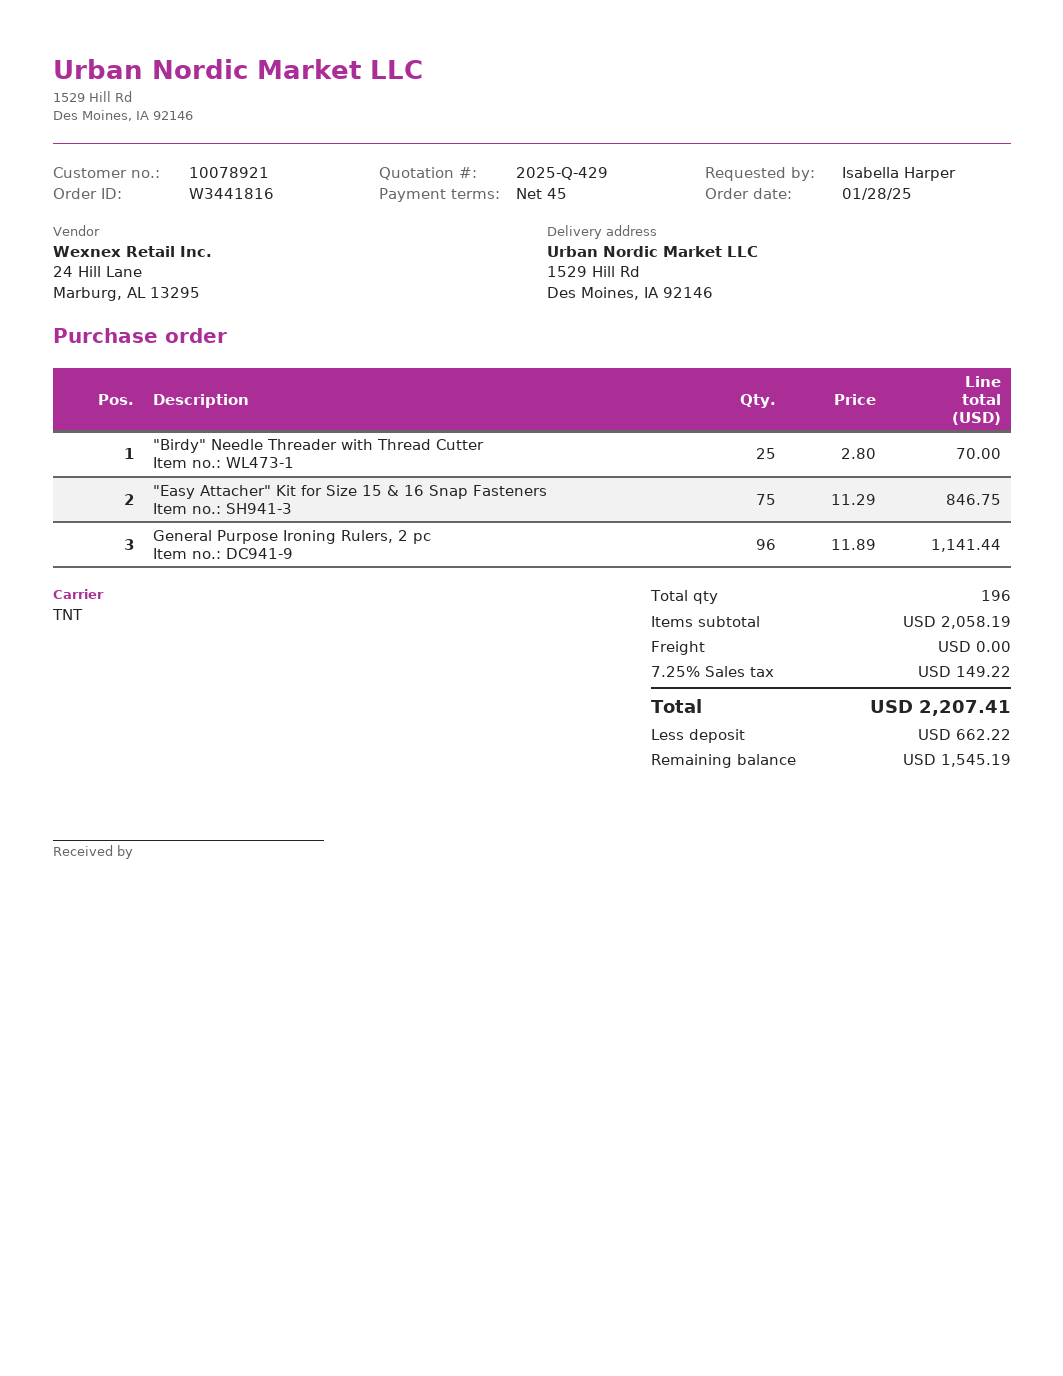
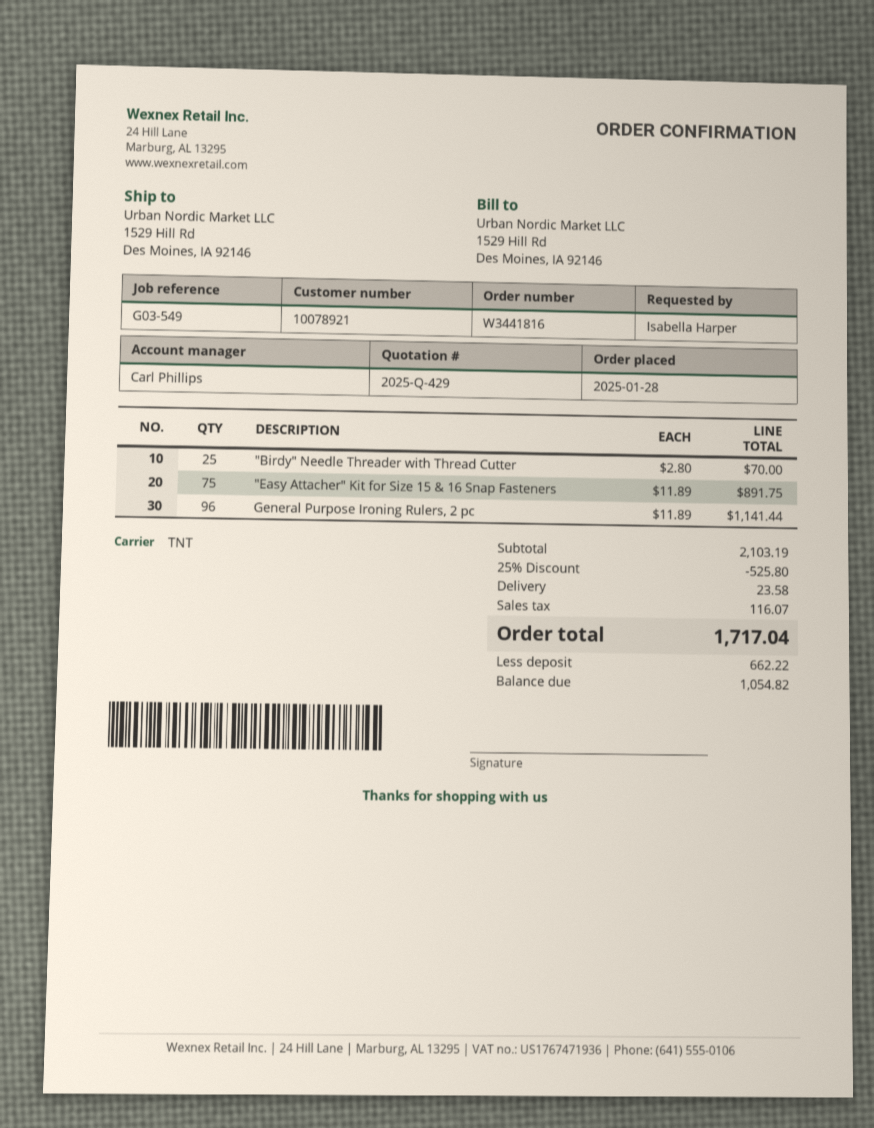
"Easy Attacher" Kit for Size 15 & 16 Snap Fasteners: 75 x 11.29 = 846.75 -> 75 x 11.89 = 891.75
subtotal: 2058.19 -> 2103.19
discount: none -> 25% = 525.80
shipping: 0.00 -> 23.58
tax: 149.22 -> 116.07
total: 2207.41 -> 1717.04
balance: 1545.19 -> 1054.82

